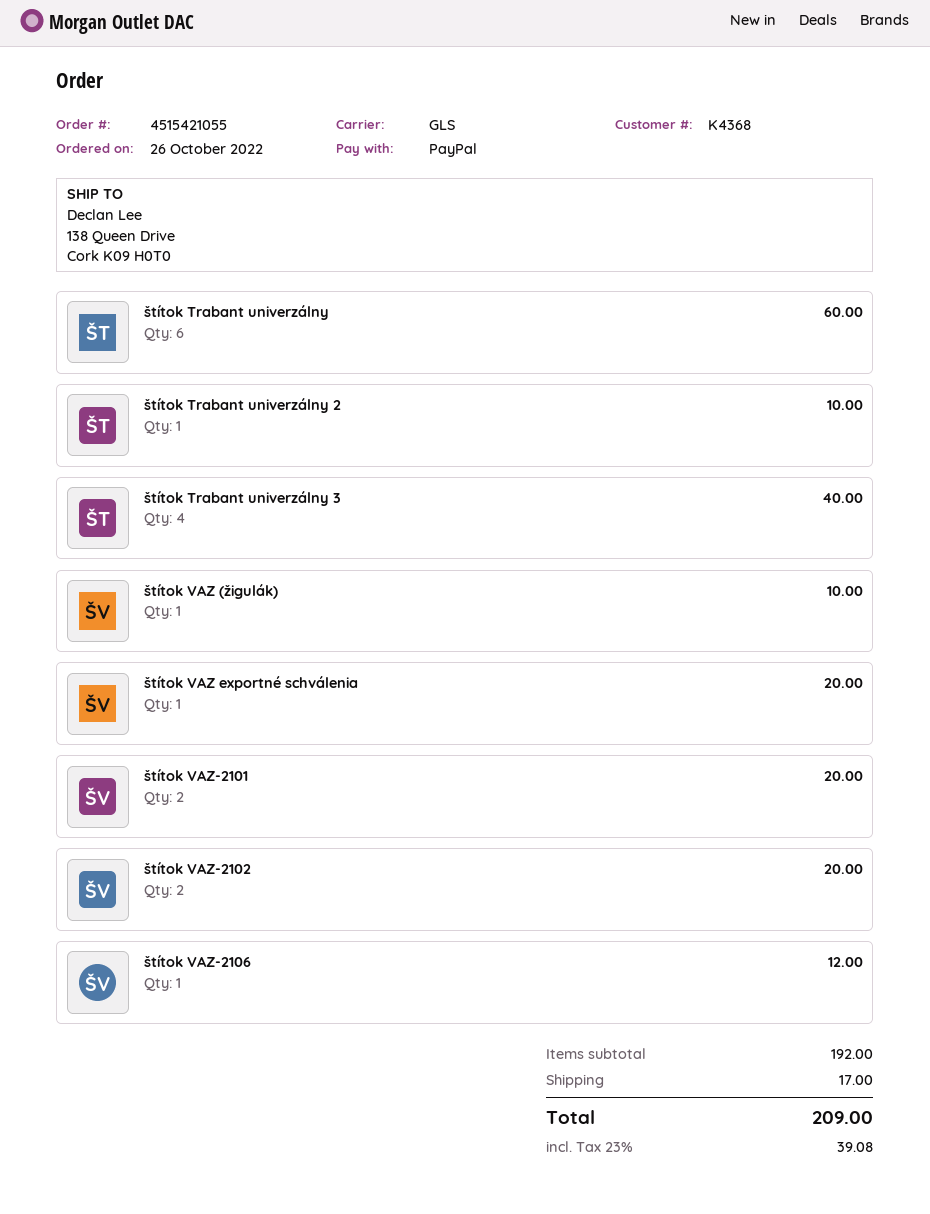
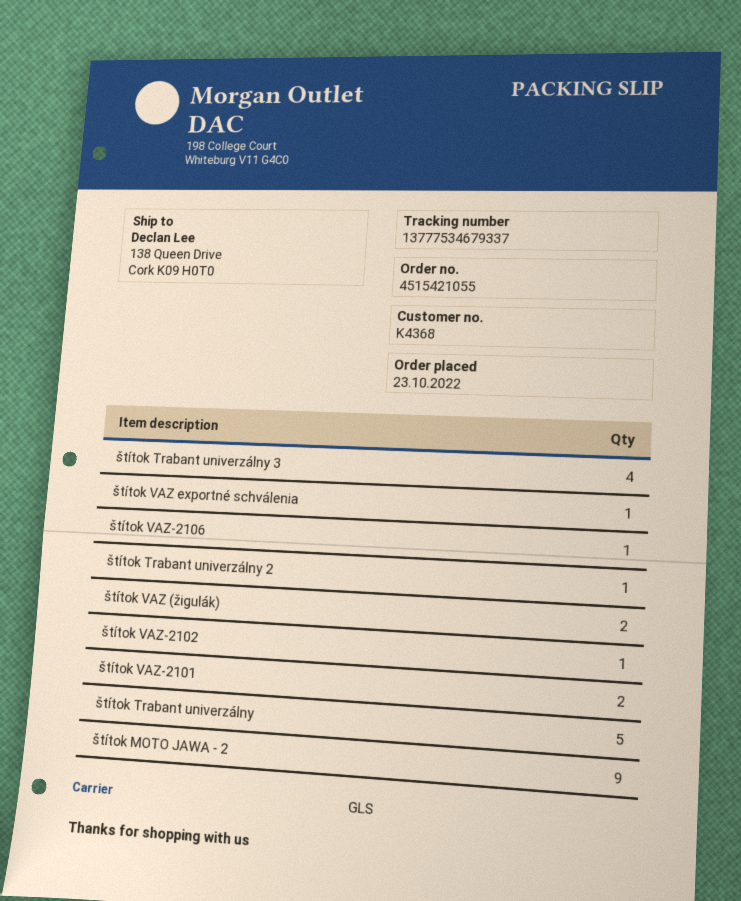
order date: 2022-10-26 -> 2022-10-23
štítok Trabant univerzálny: 6 -> 5
štítok VAZ (žigulák): 1 -> 2
štítok VAZ-2102: 2 -> 1
štítok MOTO JAWA - 2: none -> 9

